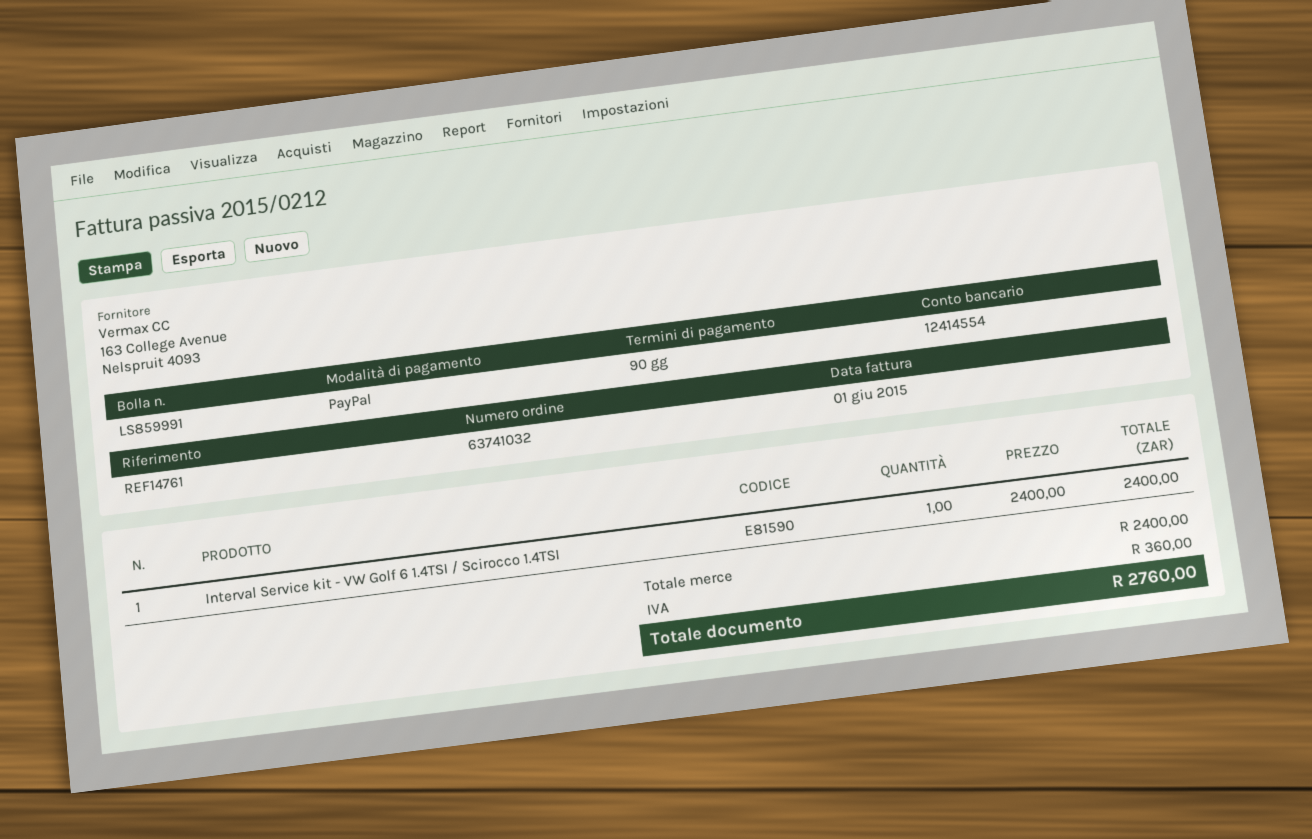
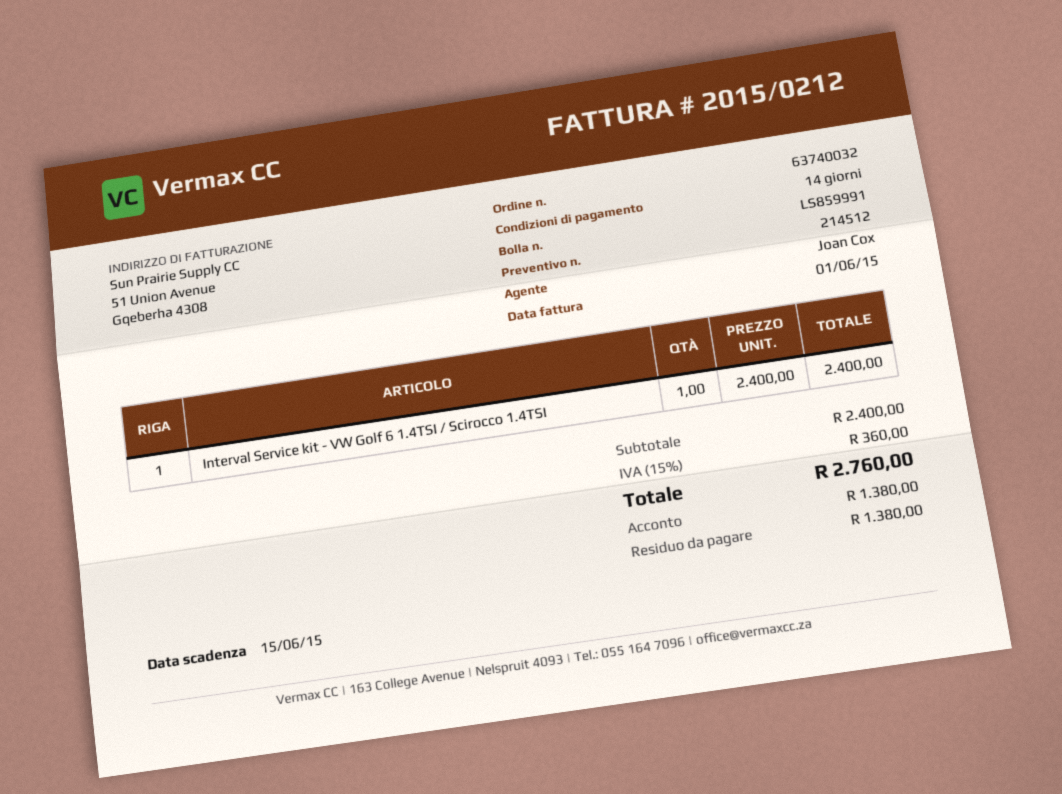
order number: 63741032 -> 63740032
payment terms: 90 days -> 14 days

